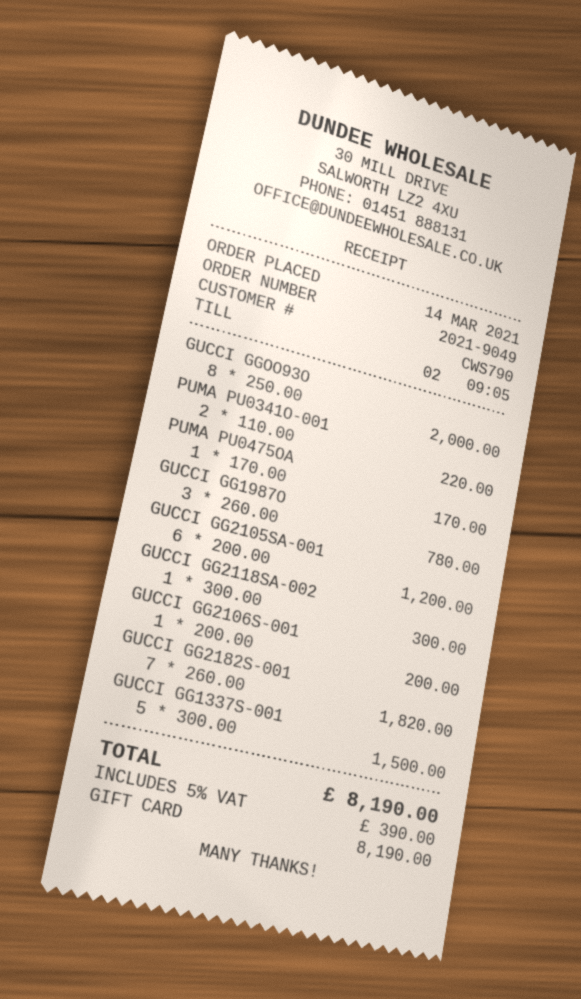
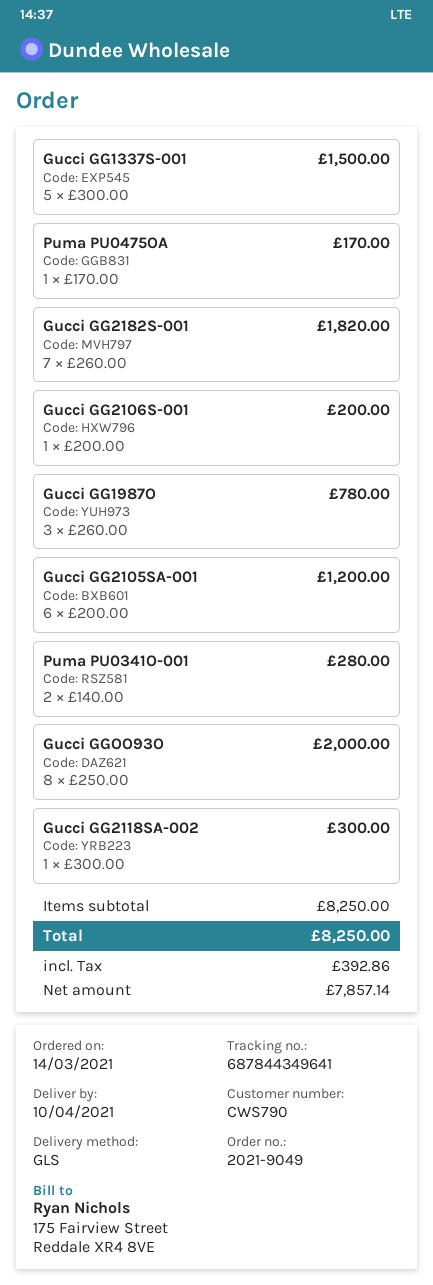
PUMA PU0341O-001: 2 x 110.00 = 220.00 -> 2 x 140.00 = 280.00
tax: 390.00 -> 392.86
total: 8190.00 -> 8250.00

